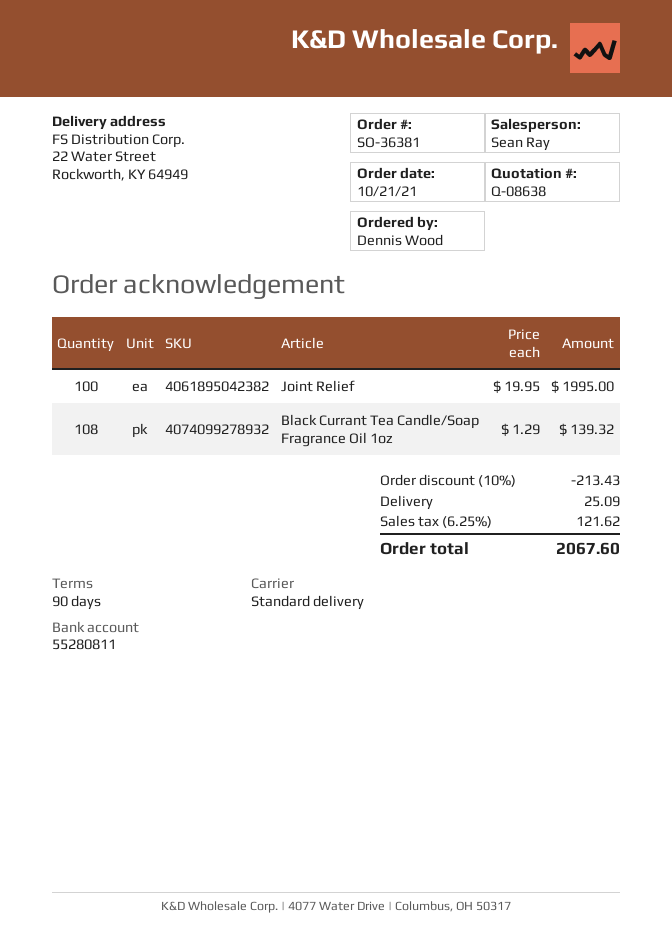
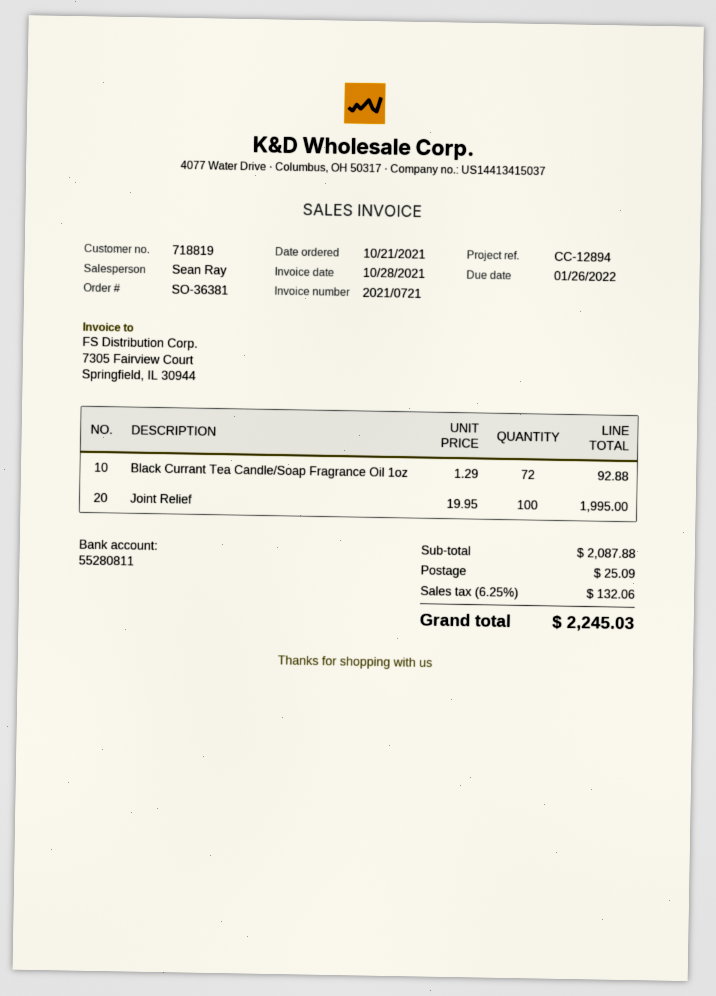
Black Currant Tea Candle/Soap Fragrance Oil 1oz: 108 x 1.29 = 139.32 -> 72 x 1.29 = 92.88
discount: 10% = 213.43 -> none
tax: 6.25% = 121.62 -> 6.25% = 132.06
total: 2067.60 -> 2245.03

